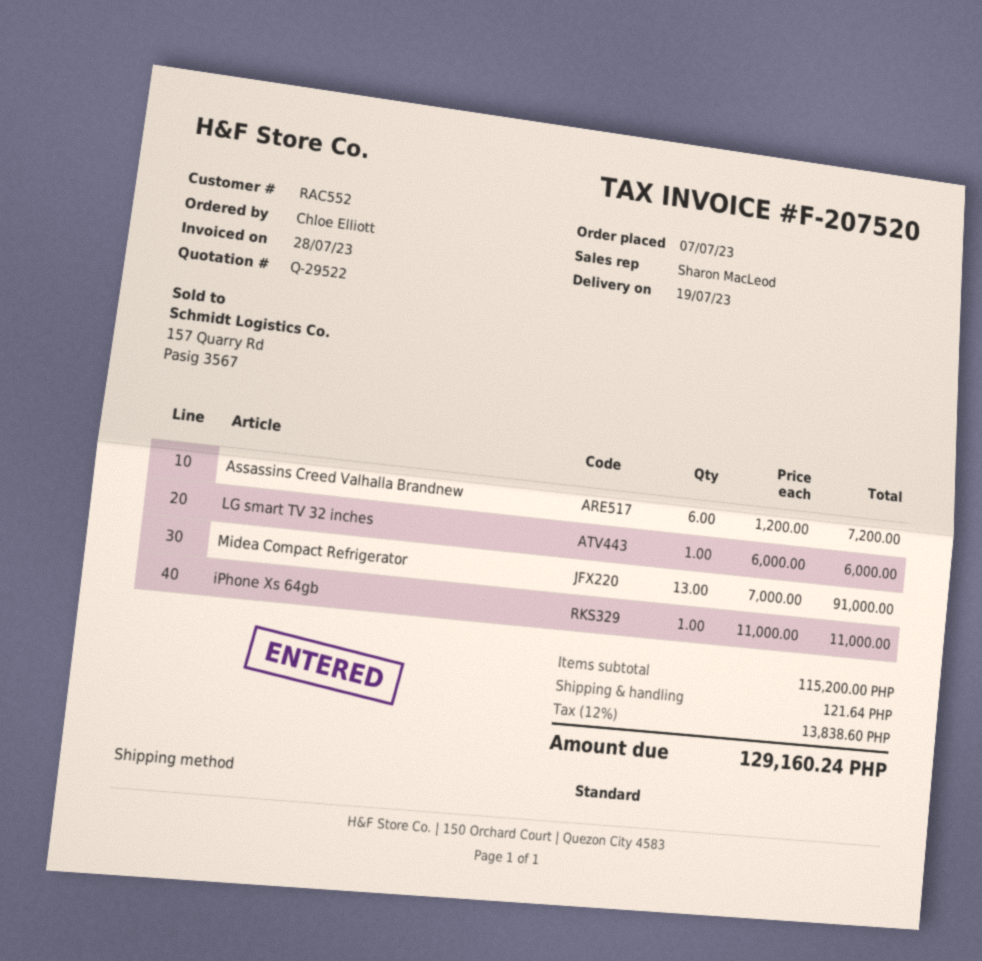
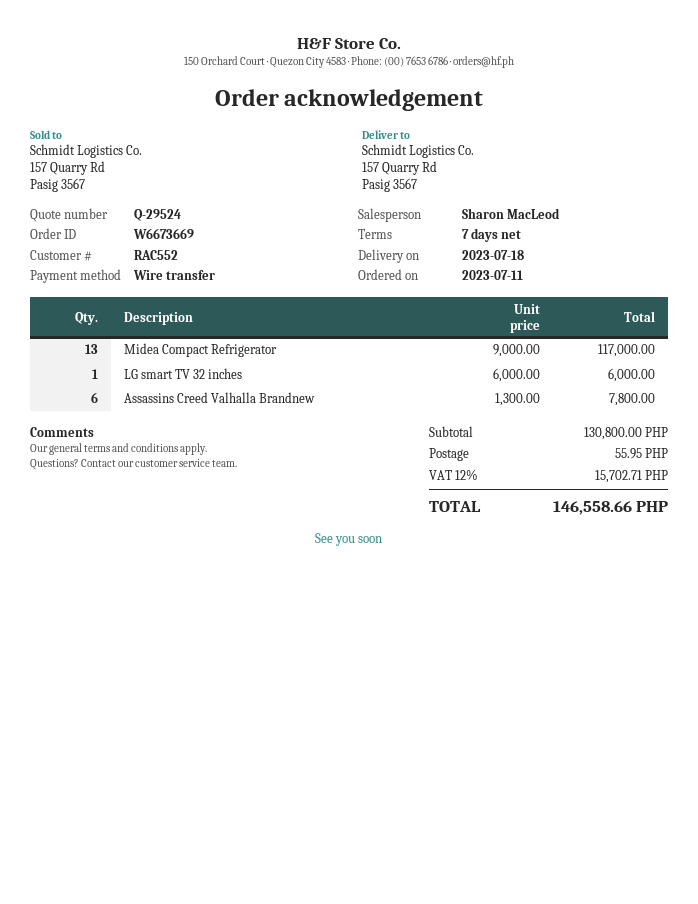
quote number: Q-29522 -> Q-29524
order date: 2023-07-07 -> 2023-07-11
delivery date: 2023-07-19 -> 2023-07-18
Assassins Creed Valhalla Brandnew: 6 x 1200.00 = 7200.00 -> 6 x 1300.00 = 7800.00
Midea Compact Refrigerator: 13 x 7000.00 = 91000.00 -> 13 x 9000.00 = 117000.00
iPhone Xs 64gb: 1 x 11000.00 = 11000.00 -> none
subtotal: 115200.00 -> 130800.00
shipping: 121.64 -> 55.95
tax: 12% = 13838.60 -> 12% = 15702.71
total: 129160.24 -> 146558.66

